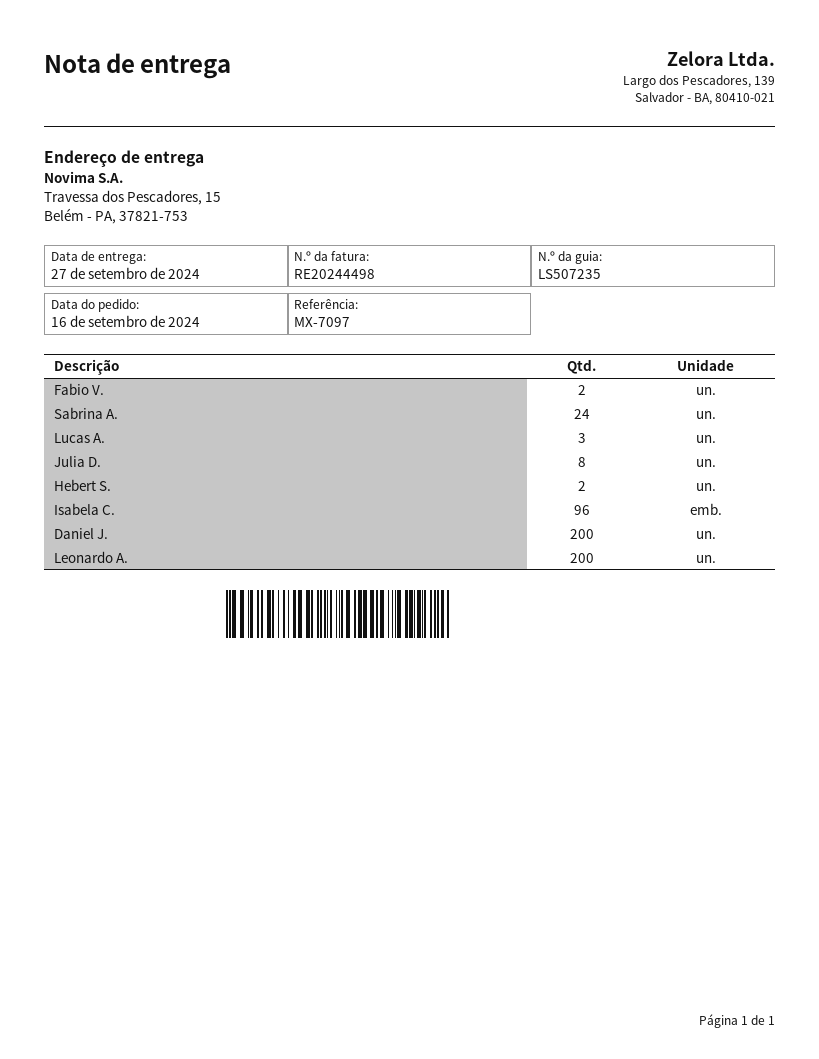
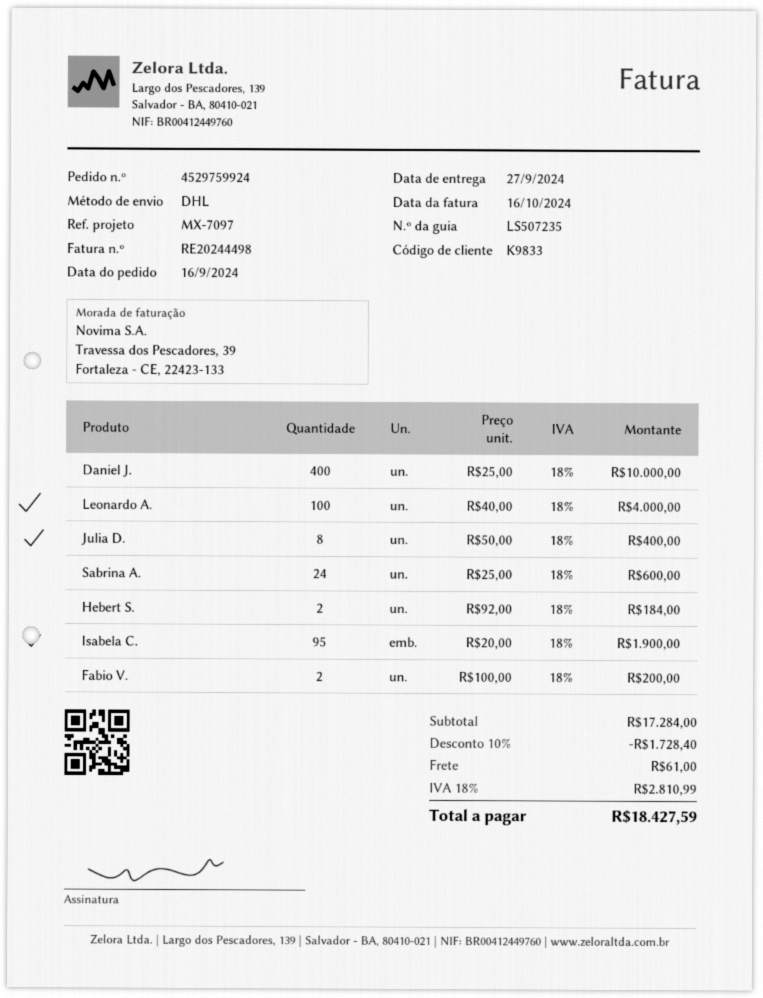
Lucas A.: 3 -> none
Isabela C.: 96 -> 95
Daniel J.: 200 -> 400
Leonardo A.: 200 -> 100

